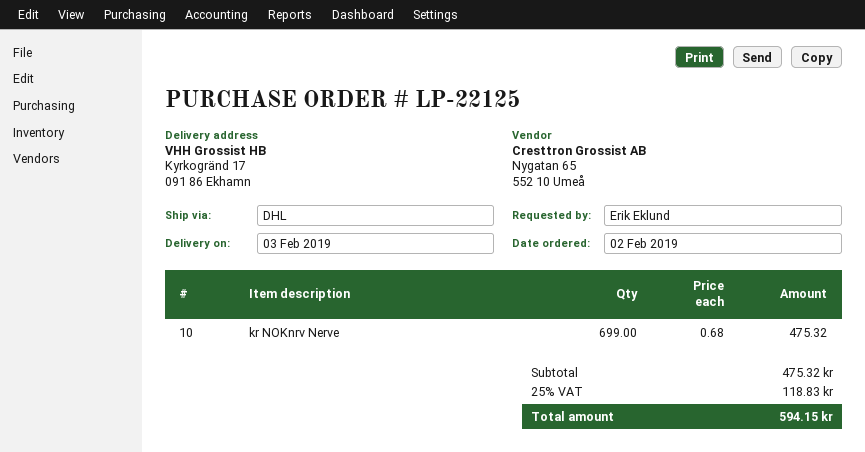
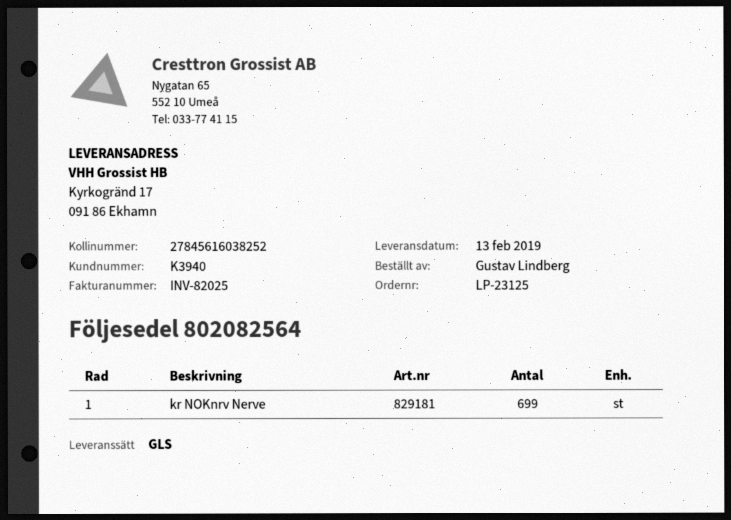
order number: LP-22125 -> LP-23125
delivery date: 2019-02-03 -> 2019-02-13
ordered by: Erik Eklund -> Gustav Lindberg
shipping method: DHL -> GLS

